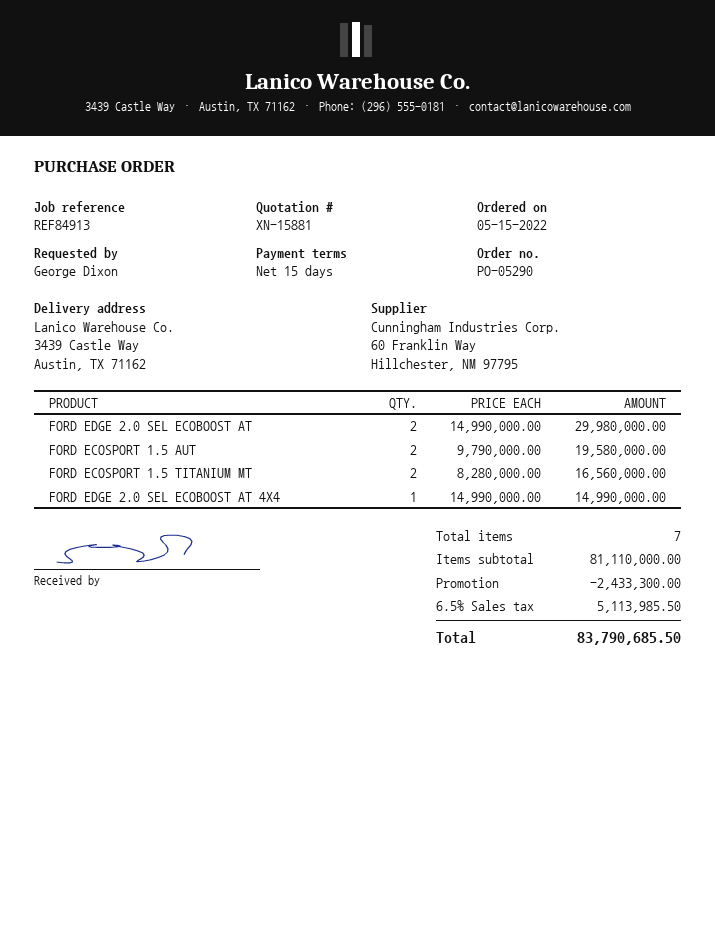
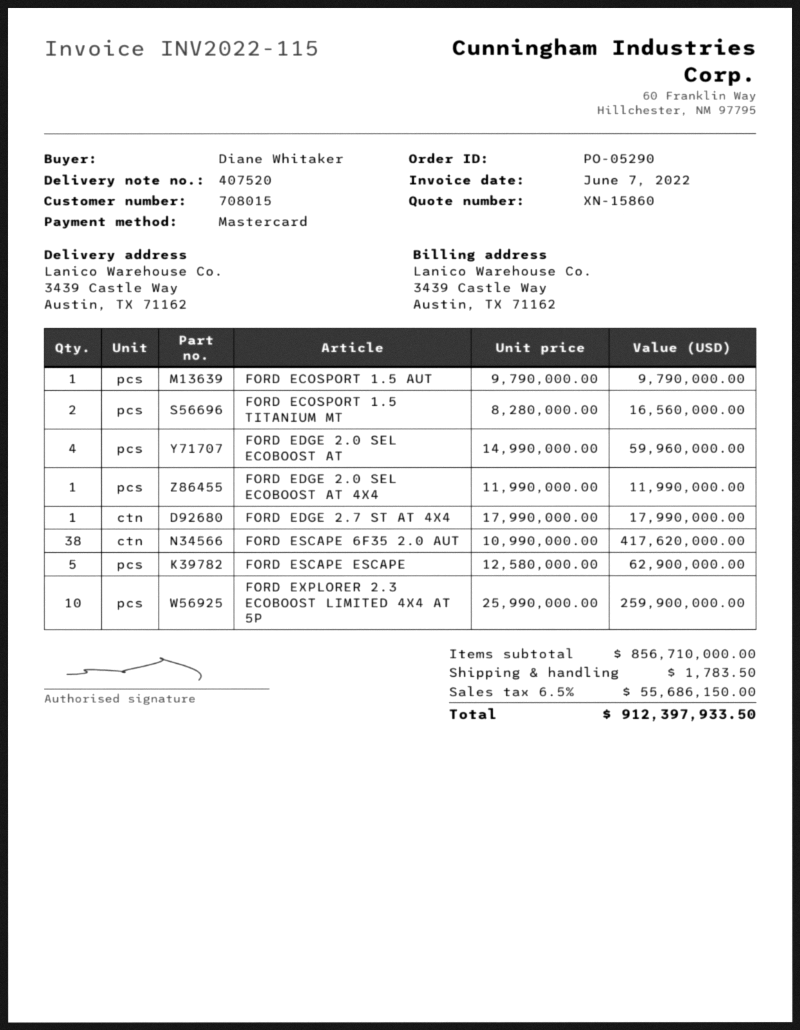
quote number: XN-15881 -> XN-15860
ordered by: George Dixon -> Diane Whitaker
FORD EDGE 2.0 SEL ECOBOOST AT: 2 x 14990000.00 = 29980000.00 -> 4 x 14990000.00 = 59960000.00
FORD ECOSPORT 1.5 AUT: 2 x 9790000.00 = 19580000.00 -> 1 x 9790000.00 = 9790000.00
FORD EDGE 2.0 SEL ECOBOOST AT 4X4: 1 x 14990000.00 = 14990000.00 -> 1 x 11990000.00 = 11990000.00
FORD EDGE 2.7 ST AT 4X4: none -> 1 x 17990000.00 = 17990000.00
FORD ESCAPE 6F35 2.0 AUT: none -> 38 x 10990000.00 = 417620000.00
FORD ESCAPE ESCAPE: none -> 5 x 12580000.00 = 62900000.00
FORD EXPLORER 2.3 ECOBOOST LIMITED 4X4 AT 5P: none -> 10 x 25990000.00 = 259900000.00
subtotal: 81110000.00 -> 856710000.00
discount: 2433300.00 -> none
shipping: none -> 1783.50
tax: 6.5% = 5113985.50 -> 6.5% = 55686150.00
total: 83790685.50 -> 912397933.50

